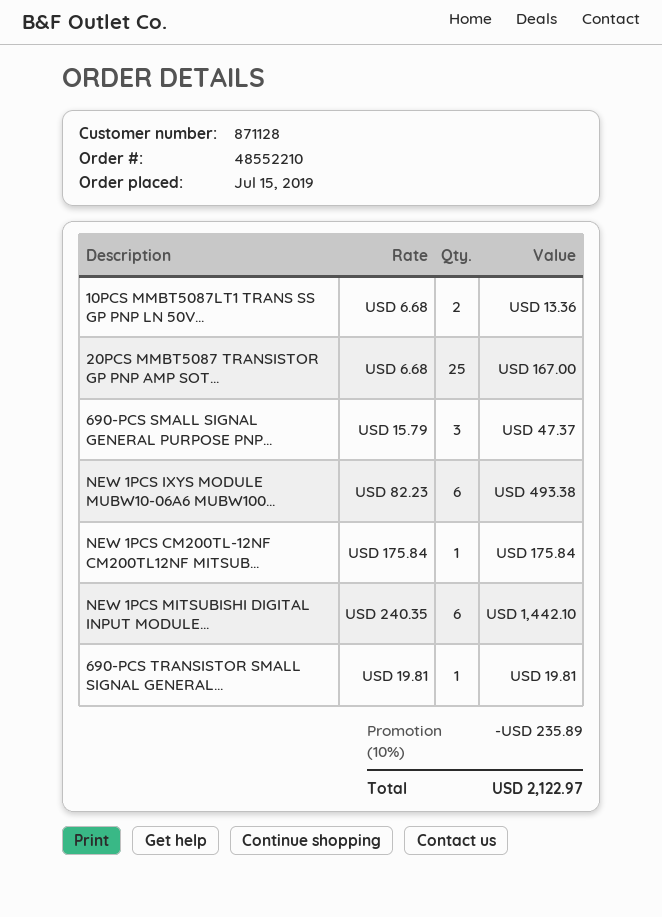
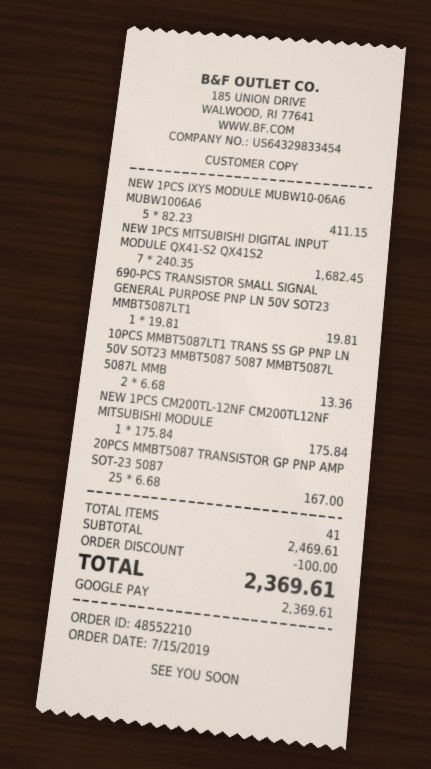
690-PCS SMALL SIGNAL GENERAL PURPOSE PNP...: 3 x 15.79 = 47.37 -> none
NEW 1PCS IXYS MODULE MUBW10-06A6 MUBW100...: 6 x 82.23 = 493.38 -> 5 x 82.23 = 411.15
NEW 1PCS MITSUBISHI DIGITAL INPUT MODULE...: 6 x 240.35 = 1442.10 -> 7 x 240.35 = 1682.45
discount: 235.89 -> 100.00
total: 2122.97 -> 2369.61

